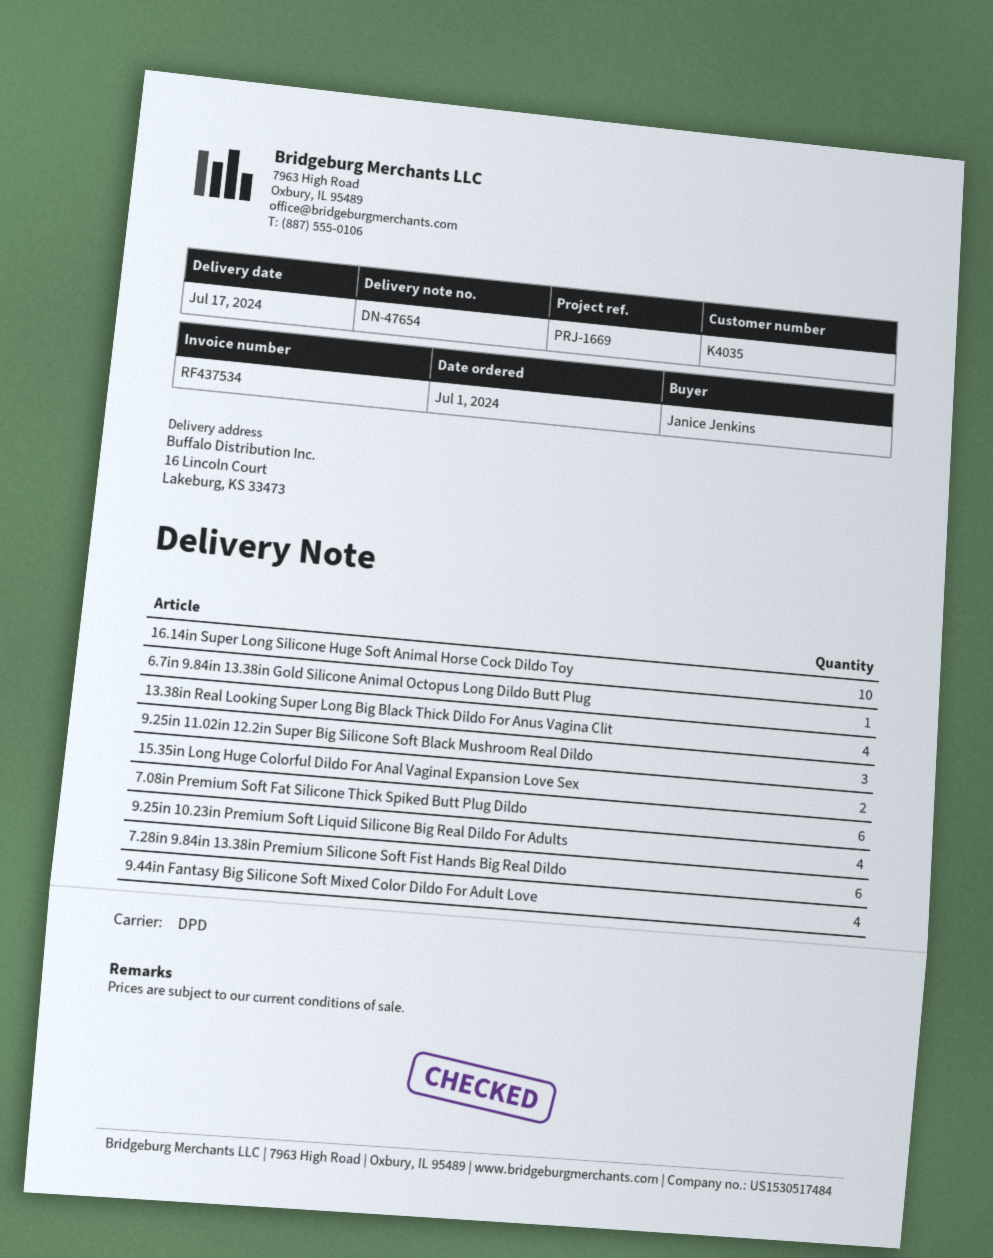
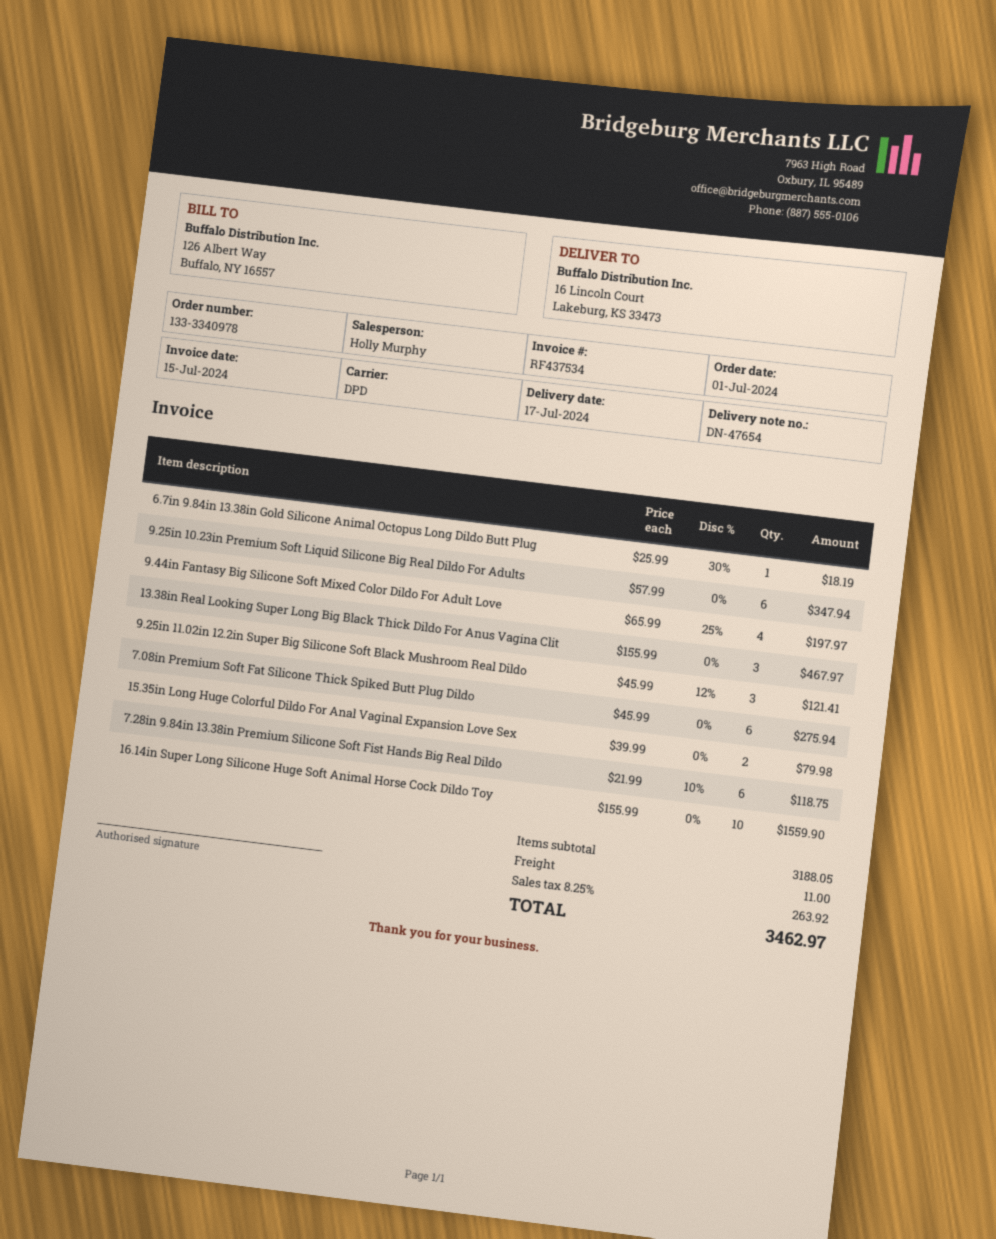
13.38in Real Looking Super Long Big Black Thick Dildo For Anus Vagina Clit: 4 -> 3
9.25in 10.23in Premium Soft Liquid Silicone Big Real Dildo For Adults: 4 -> 6

